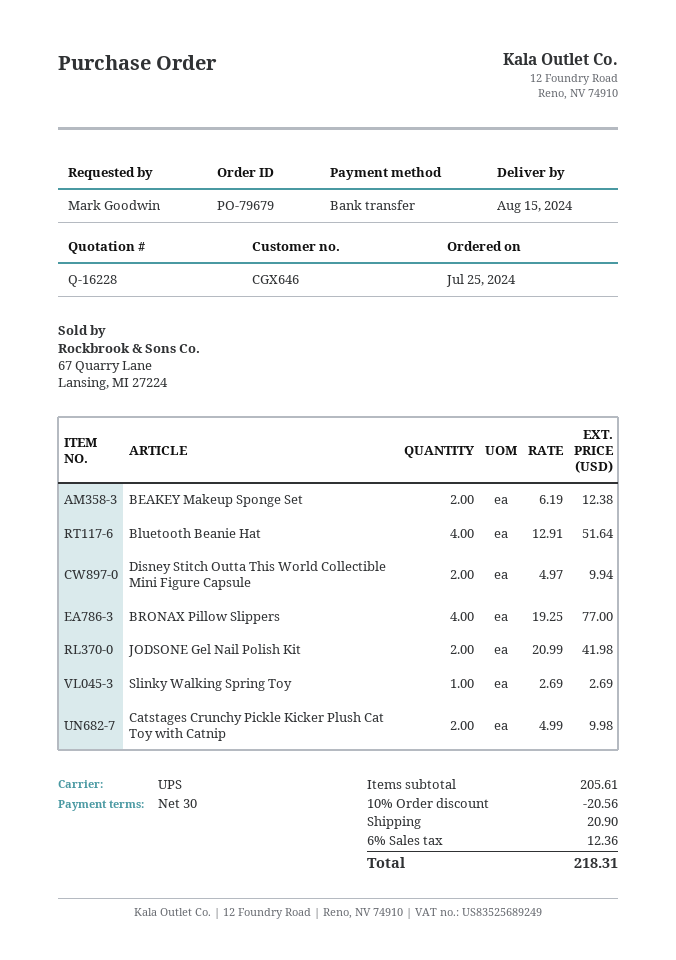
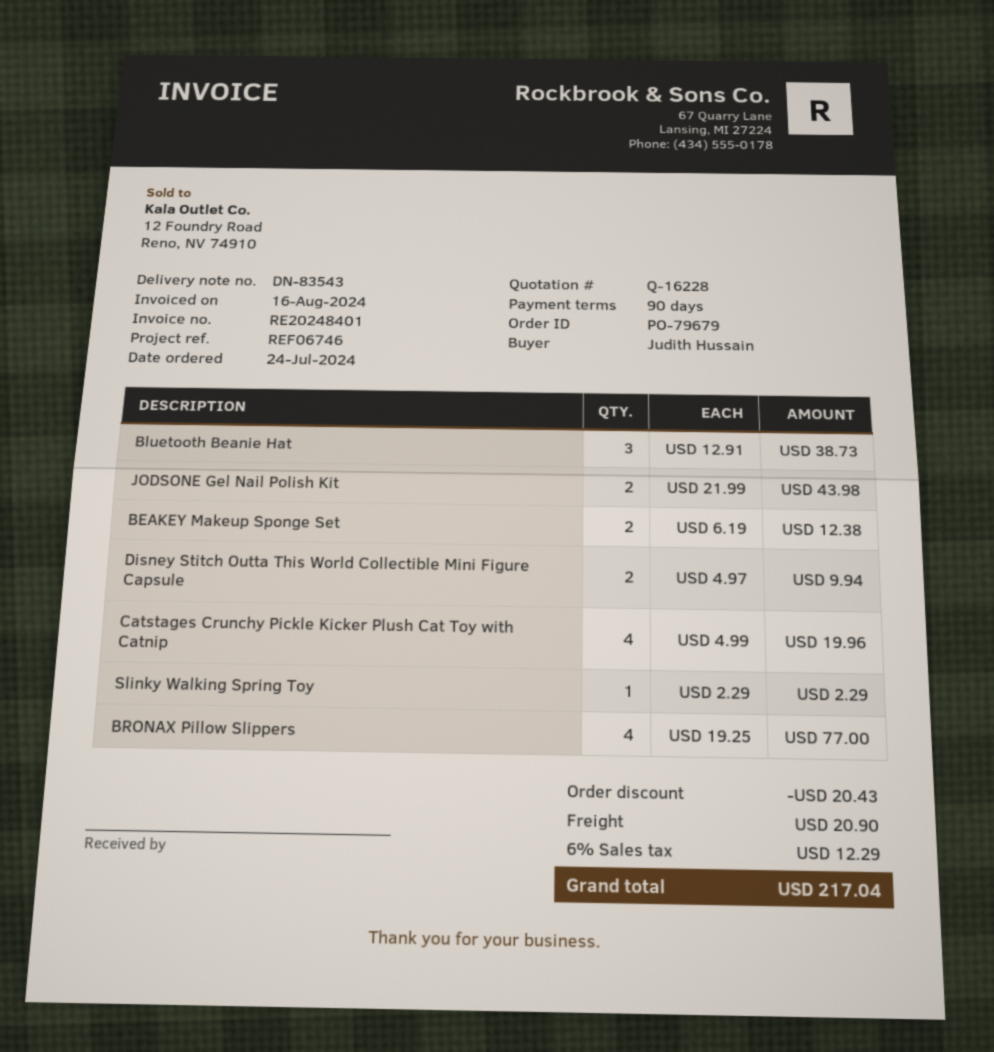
order date: 2024-07-25 -> 2024-07-24
payment terms: 30 days -> 90 days
ordered by: Mark Goodwin -> Judith Hussain
Bluetooth Beanie Hat: 4 x 12.91 = 51.64 -> 3 x 12.91 = 38.73
JODSONE Gel Nail Polish Kit: 2 x 20.99 = 41.98 -> 2 x 21.99 = 43.98
Slinky Walking Spring Toy: 1 x 2.69 = 2.69 -> 1 x 2.29 = 2.29
Catstages Crunchy Pickle Kicker Plush Cat Toy with Catnip: 2 x 4.99 = 9.98 -> 4 x 4.99 = 19.96
discount: 20.56 -> 20.43
tax: 6% = 12.36 -> 6% = 12.29
total: 218.31 -> 217.04

